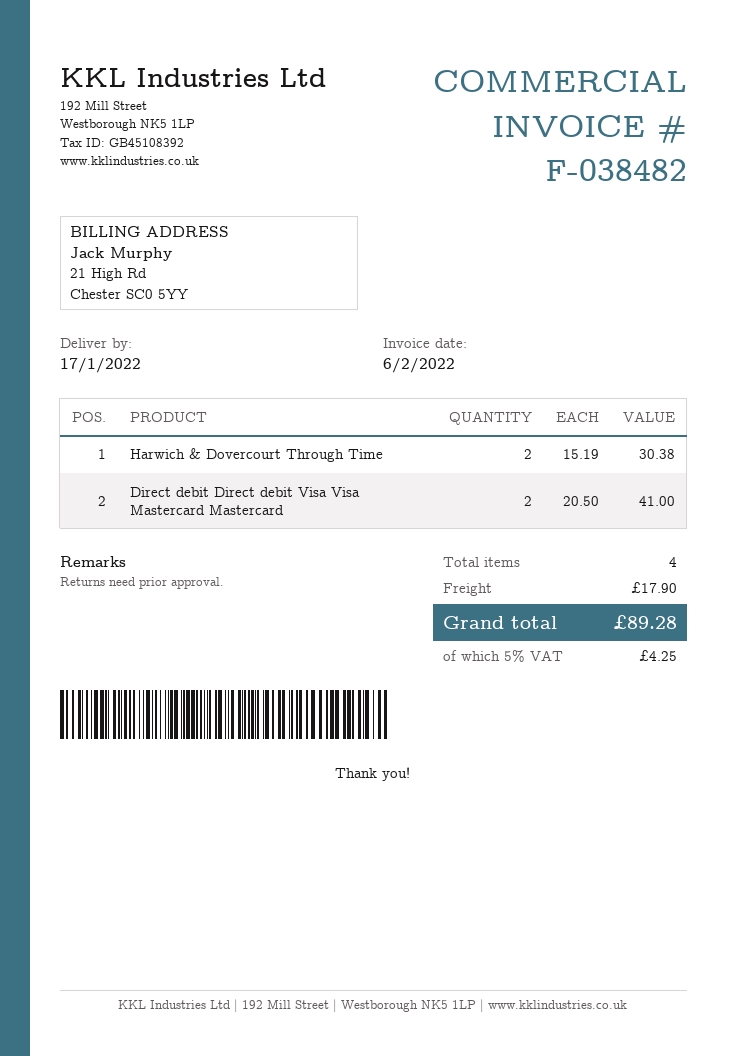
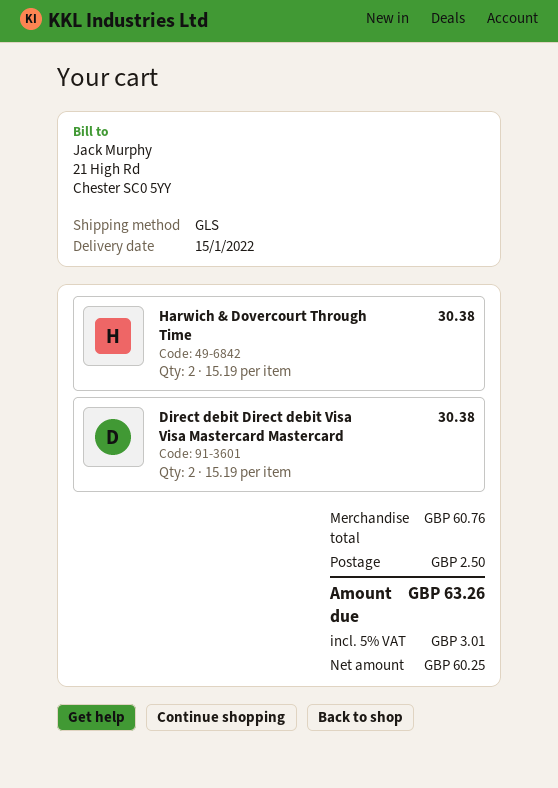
delivery date: 2022-01-17 -> 2022-01-15
Direct debit Direct debit Visa Visa Mastercard Mastercard: 2 x 20.50 = 41.00 -> 2 x 15.19 = 30.38
shipping: 17.90 -> 2.50
tax: 5% = 4.25 -> 5% = 3.01
total: 89.28 -> 63.26

